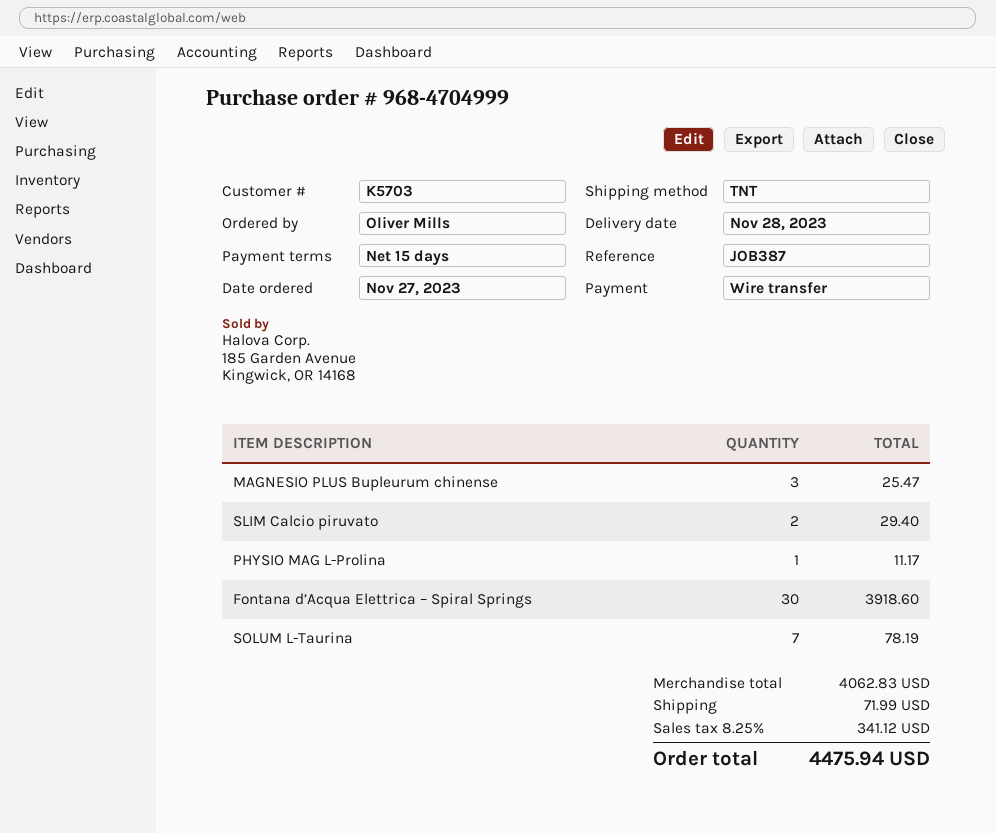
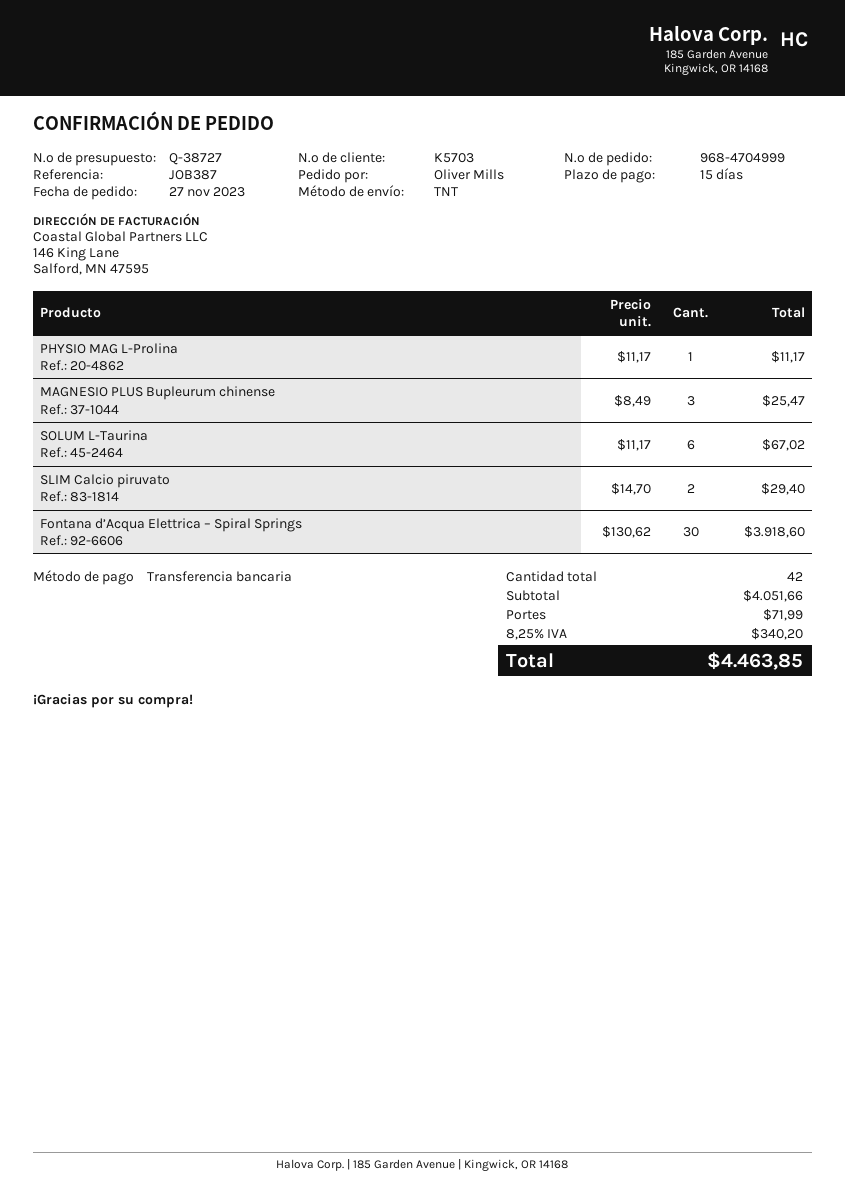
SOLUM L-Taurina: 7 for 78.19 -> 6 for 67.02
subtotal: 4062.83 -> 4051.66
tax: 8.25% = 341.12 -> 8.25% = 340.20
total: 4475.94 -> 4463.85

